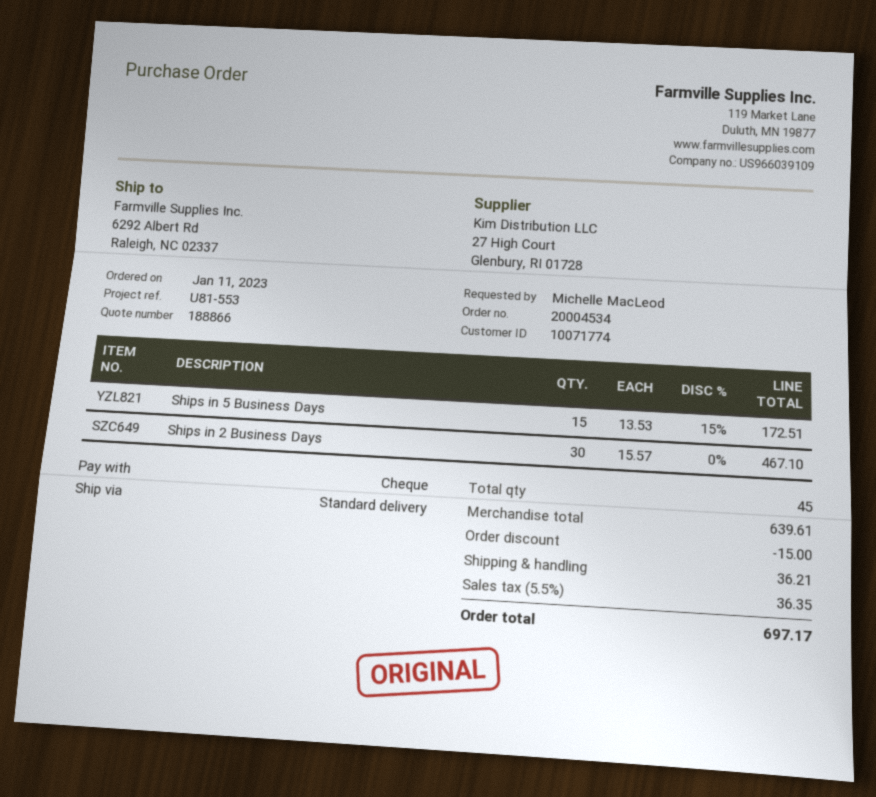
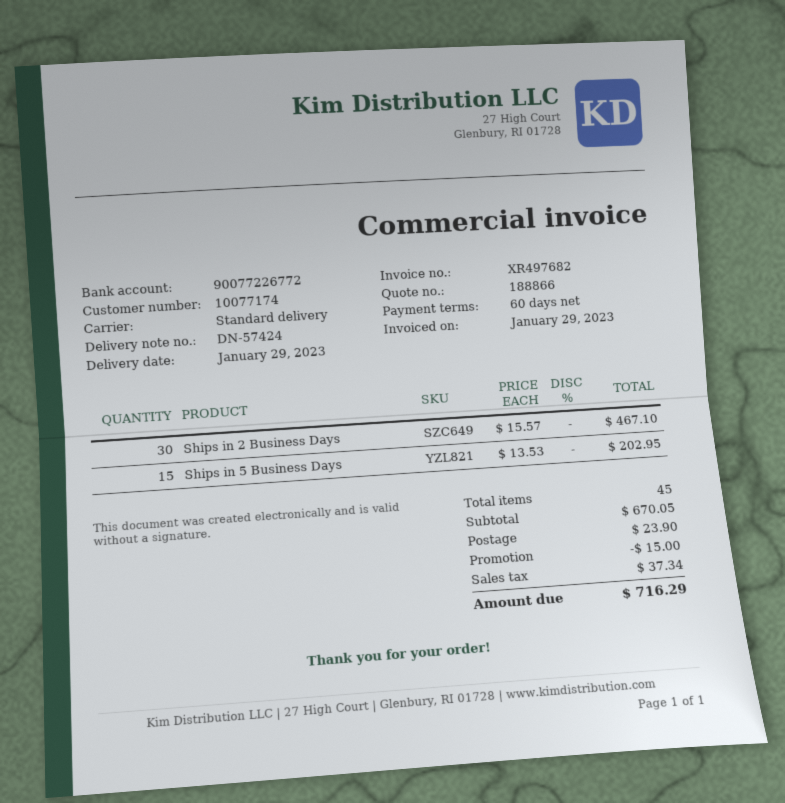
customer number: 10071774 -> 10077174
Ships in 5 Business Days: 15 x 13.53 - 15% = 172.51 -> 15 x 13.53 = 202.95
subtotal: 639.61 -> 670.05
shipping: 36.21 -> 23.90
tax: 36.35 -> 37.34
total: 697.17 -> 716.29

